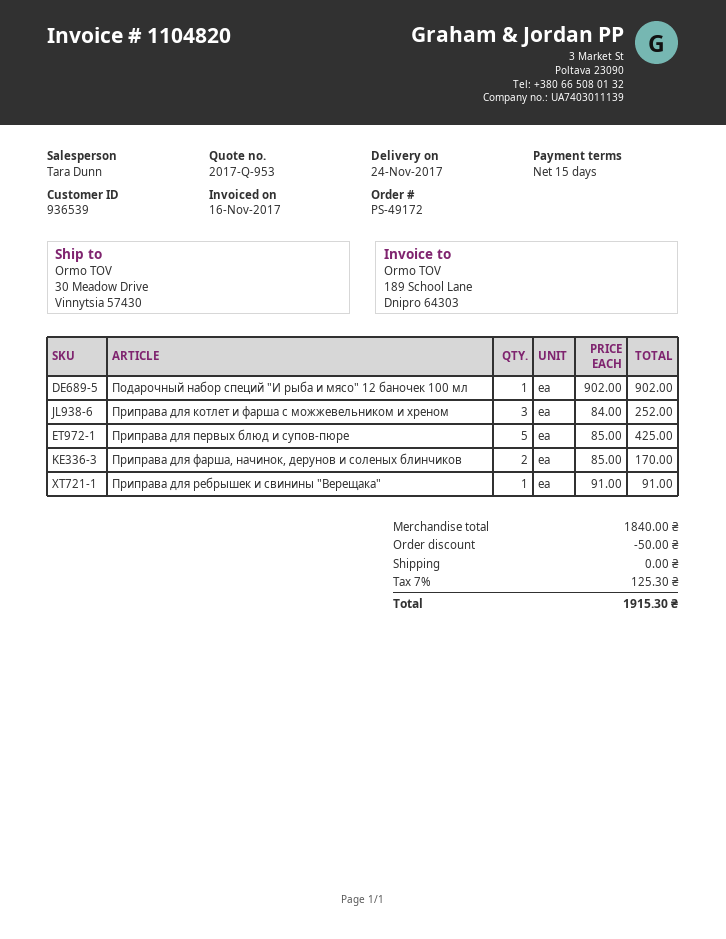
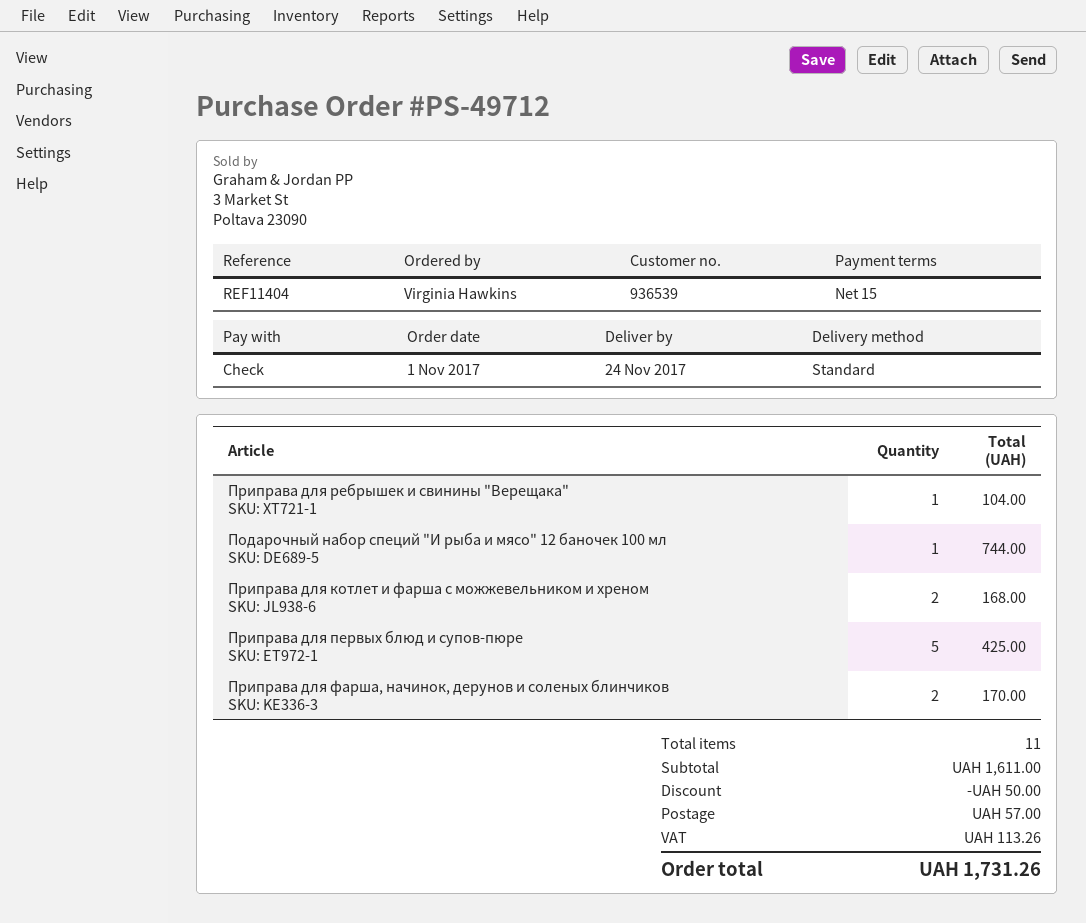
order number: PS-49172 -> PS-49712
Подарочный набор специй "И рыба и мясо" 12 баночек 100 мл: 1 for 902.00 -> 1 for 744.00
Приправа для котлет и фарша с можжевельником и хреном: 3 for 252.00 -> 2 for 168.00
Приправа для ребрышек и свинины "Верещака": 1 for 91.00 -> 1 for 104.00
subtotal: 1840.00 -> 1611.00
shipping: 0.00 -> 57.00
tax: 125.30 -> 113.26
total: 1915.30 -> 1731.26

